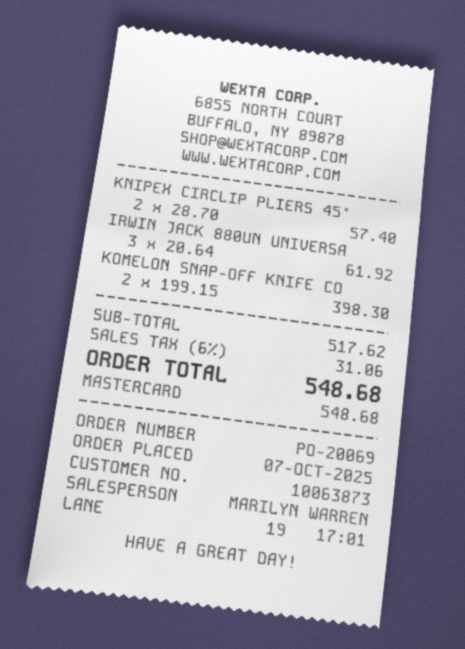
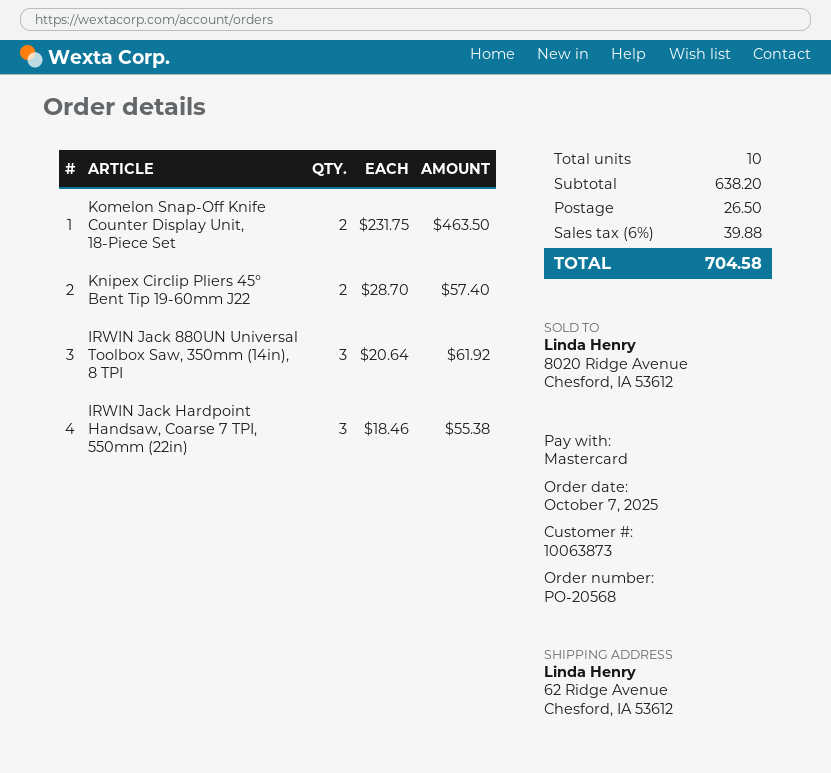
order number: PO-20069 -> PO-20568
KOMELON SNAP-OFF KNIFE CO: 2 x 199.15 = 398.30 -> 2 x 231.75 = 463.50
IRWIN Jack Hardpoint Handsaw, Coarse 7 TPI, 550mm (22in): none -> 3 x 18.46 = 55.38
subtotal: 517.62 -> 638.20
shipping: none -> 26.50
tax: 6% = 31.06 -> 6% = 39.88
total: 548.68 -> 704.58

